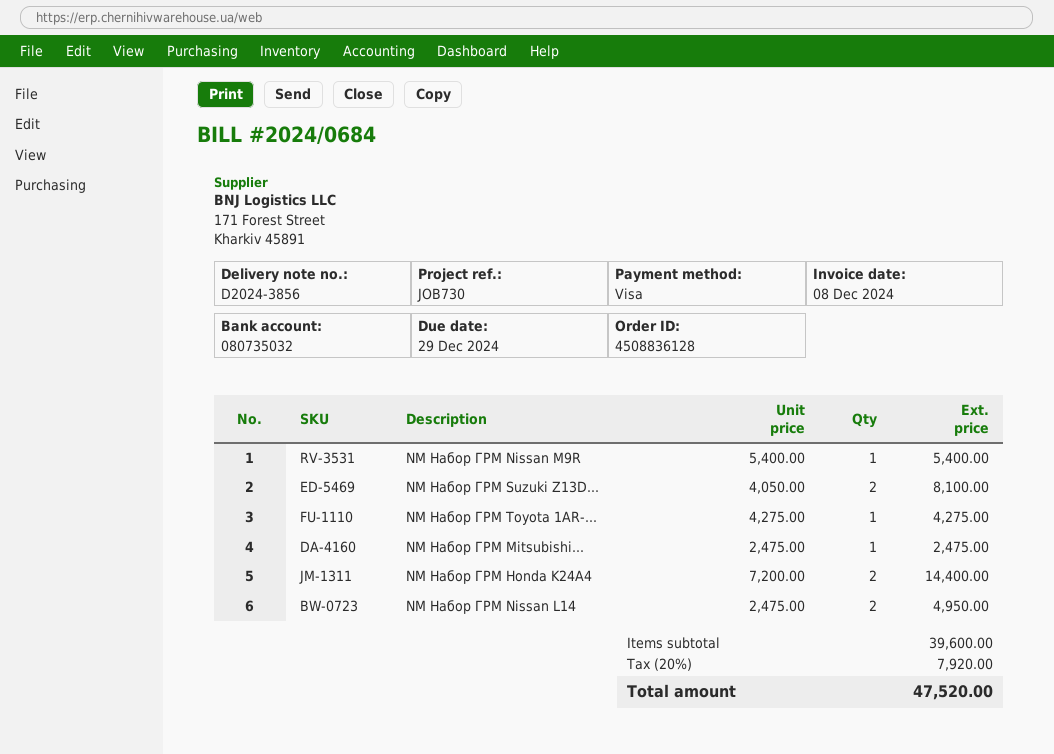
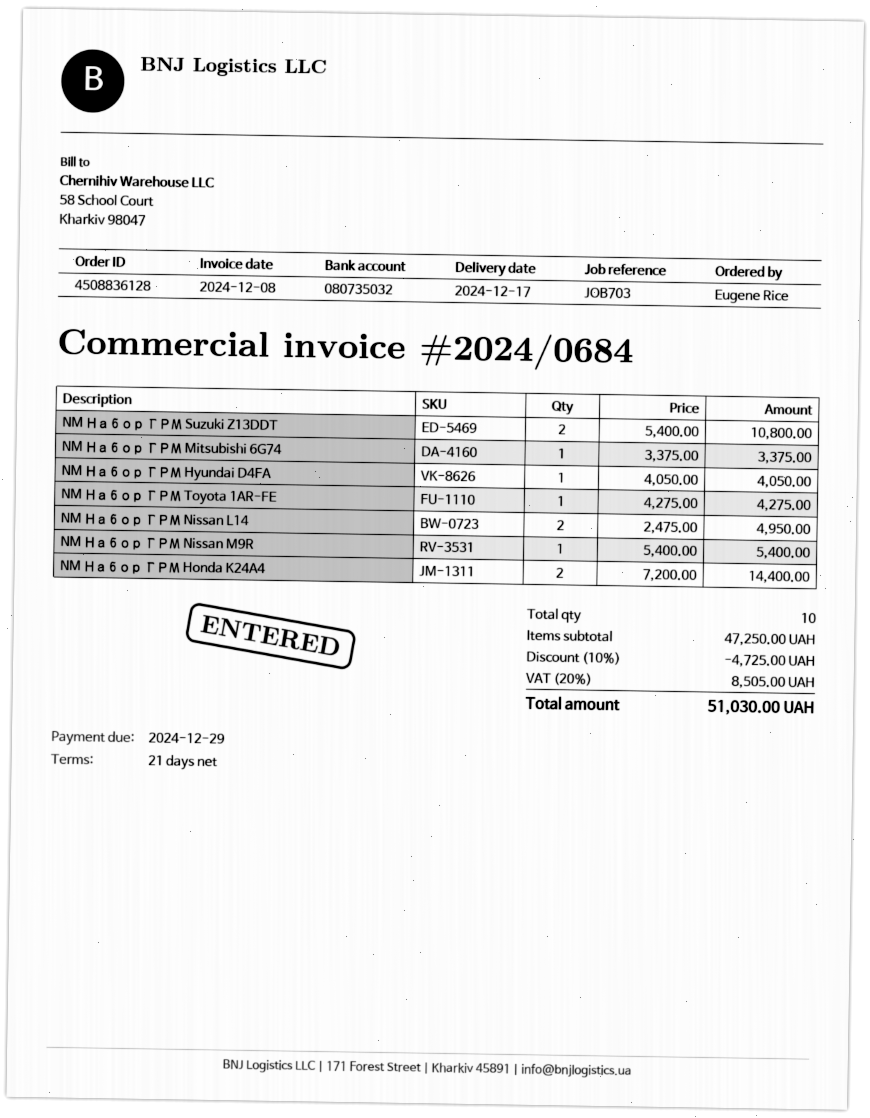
reference: JOB730 -> JOB703
NM Набор ГРМ Suzuki Z13D...: 2 x 4050.00 = 8100.00 -> 2 x 5400.00 = 10800.00
NM Набор ГРМ Mitsubishi...: 1 x 2475.00 = 2475.00 -> 1 x 3375.00 = 3375.00
NM Набор ГРМ Hyundai D4FA: none -> 1 x 4050.00 = 4050.00
subtotal: 39600.00 -> 47250.00
discount: none -> 10% = 4725.00
tax: 20% = 7920.00 -> 20% = 8505.00
total: 47520.00 -> 51030.00

